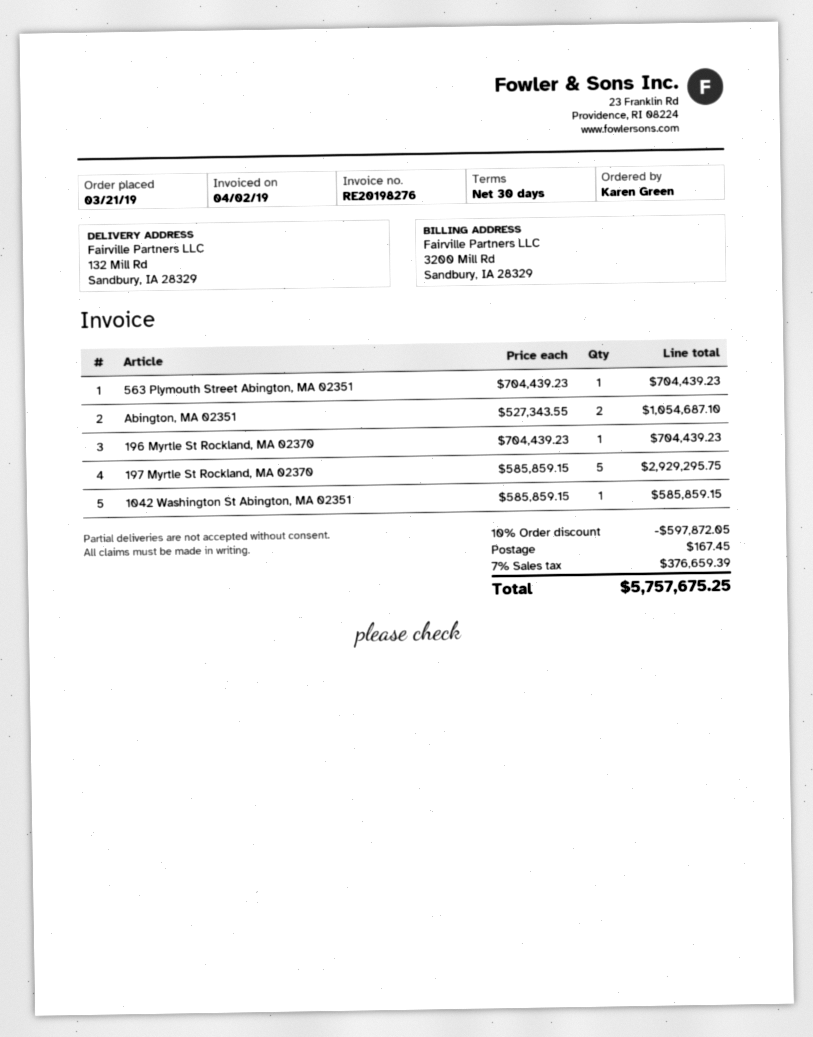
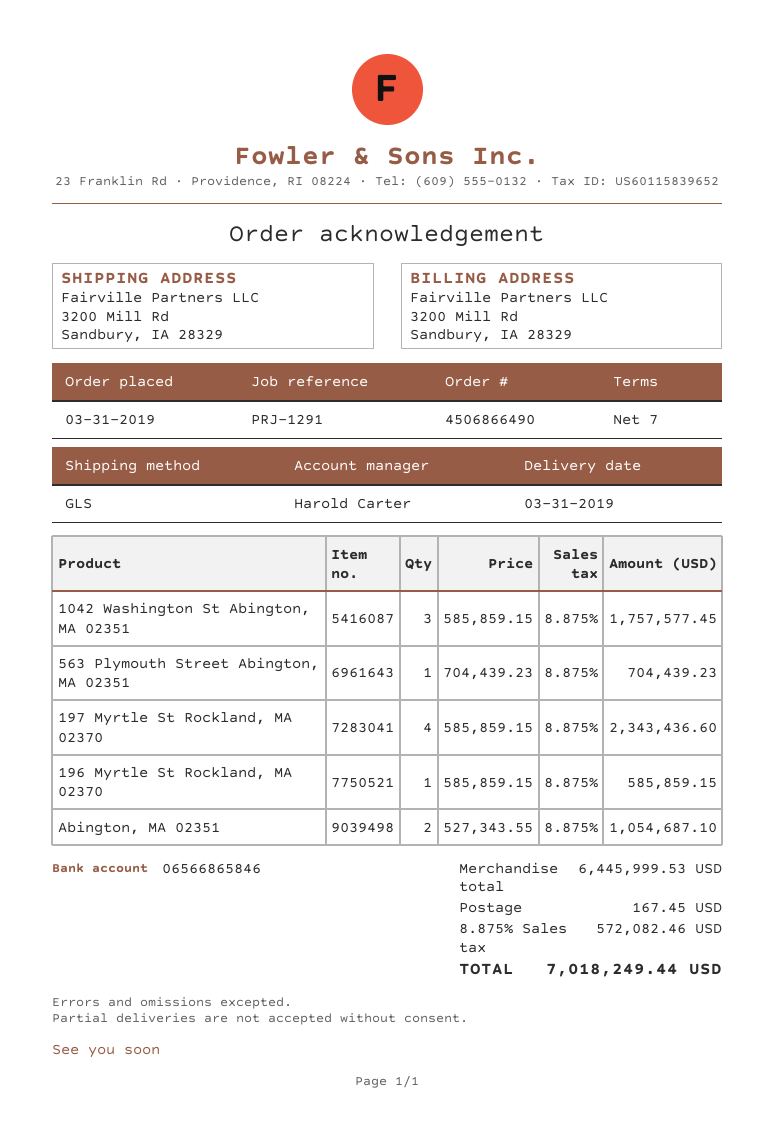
order date: 2019-03-21 -> 2019-03-31
payment terms: 30 days -> 7 days
ship to: 132 Mill Rd, Sandbury, IA 28329 -> 3200 Mill Rd, Sandbury, IA 28329
196 Myrtle St Rockland, MA 02370: 1 x 704439.23 = 704439.23 -> 1 x 585859.15 = 585859.15
197 Myrtle St Rockland, MA 02370: 5 x 585859.15 = 2929295.75 -> 4 x 585859.15 = 2343436.60
1042 Washington St Abington, MA 02351: 1 x 585859.15 = 585859.15 -> 3 x 585859.15 = 1757577.45
discount: 10% = 597872.05 -> none
tax: 7% = 376659.39 -> 8.875% = 572082.46
total: 5757675.25 -> 7018249.44

